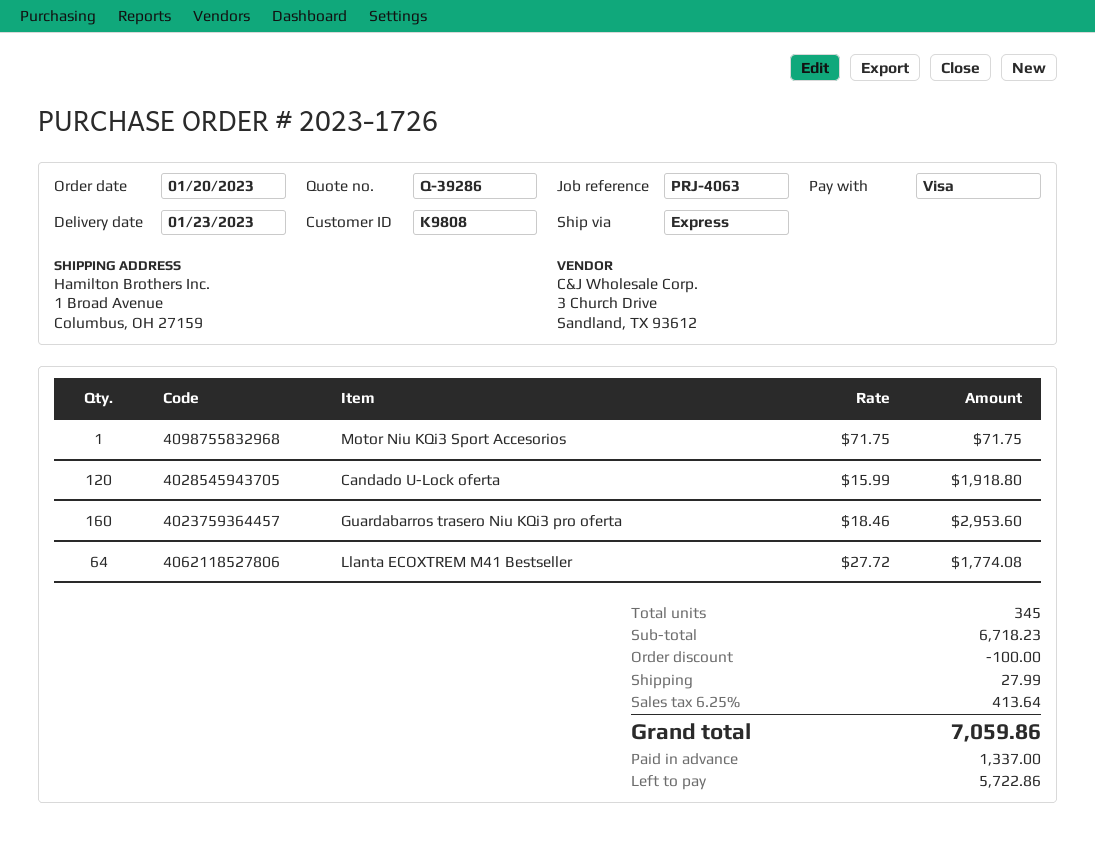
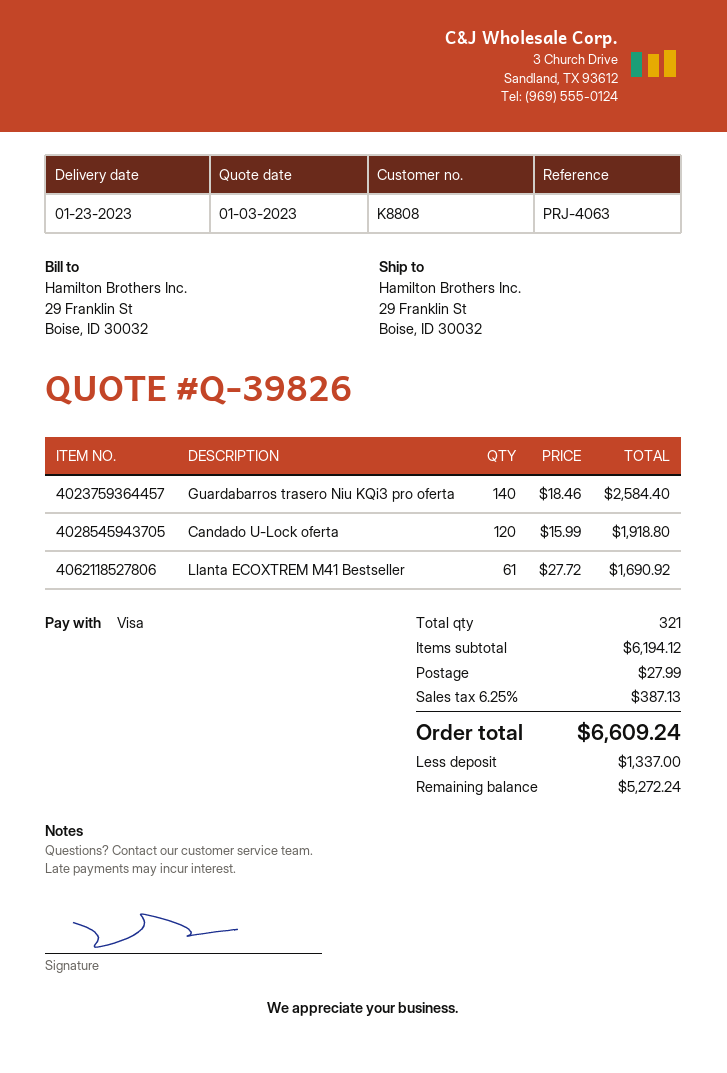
quote number: Q-39286 -> Q-39826
customer number: K9808 -> K8808
ship to: 1 Broad Avenue, Columbus, OH 27159 -> 29 Franklin St, Boise, ID 30032
Motor Niu KQi3 Sport Accesorios: 1 x 71.75 = 71.75 -> none
Guardabarros trasero Niu KQi3 pro oferta: 160 x 18.46 = 2953.60 -> 140 x 18.46 = 2584.40
Llanta ECOXTREM M41 Bestseller: 64 x 27.72 = 1774.08 -> 61 x 27.72 = 1690.92
total quantity: 345 -> 321
subtotal: 6718.23 -> 6194.12
discount: 100.00 -> none
tax: 6.25% = 413.64 -> 6.25% = 387.13
total: 7059.86 -> 6609.24
balance: 5722.86 -> 5272.24

